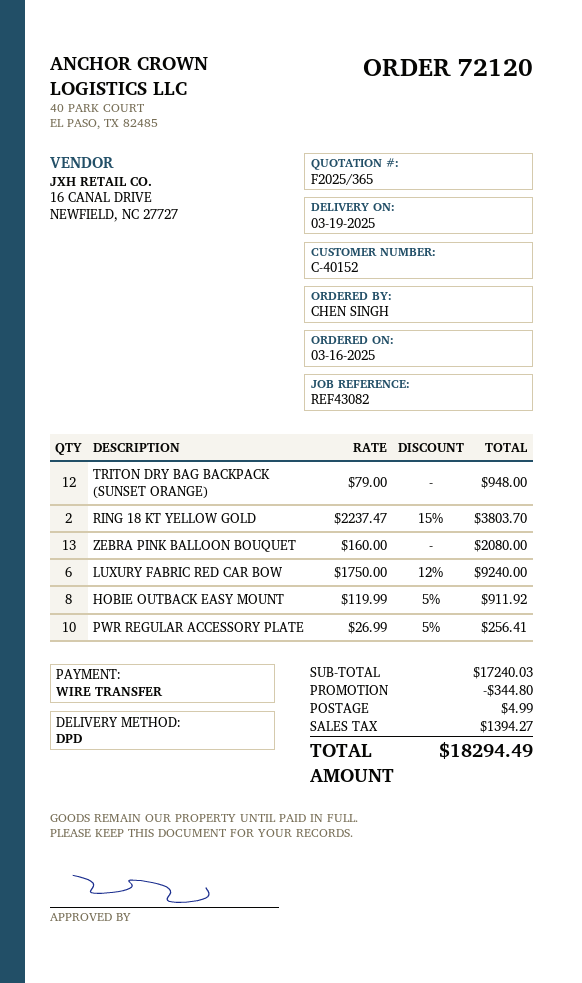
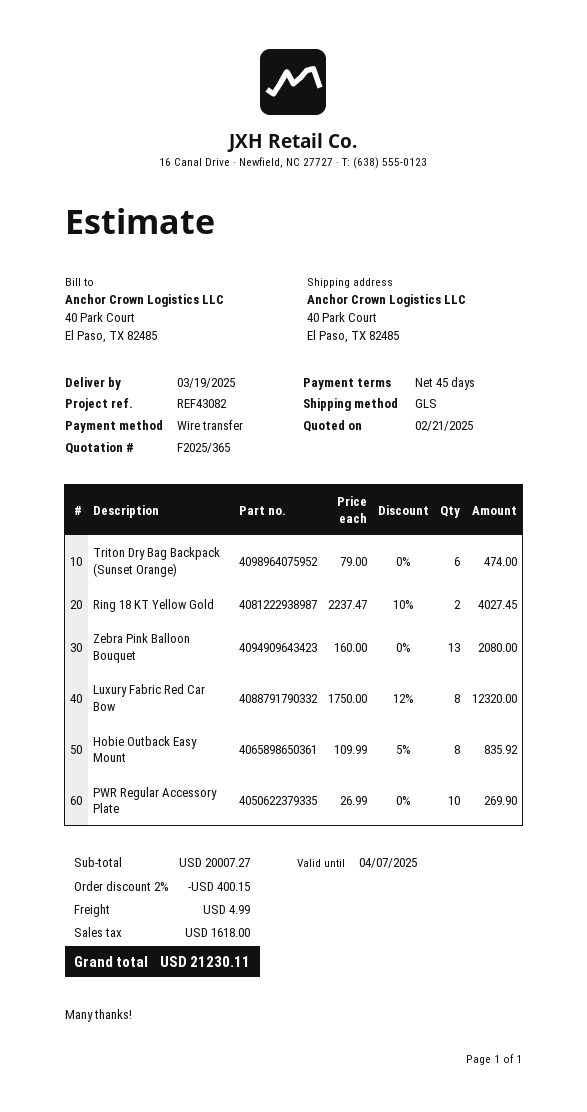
shipping method: DPD -> GLS
TRITON DRY BAG BACKPACK (SUNSET ORANGE): 12 x 79.00 = 948.00 -> 6 x 79.00 = 474.00
RING 18 KT YELLOW GOLD: 2 x 2237.47 - 15% = 3803.70 -> 2 x 2237.47 - 10% = 4027.45
LUXURY FABRIC RED CAR BOW: 6 x 1750.00 - 12% = 9240.00 -> 8 x 1750.00 - 12% = 12320.00
HOBIE OUTBACK EASY MOUNT: 8 x 119.99 - 5% = 911.92 -> 8 x 109.99 - 5% = 835.92
PWR REGULAR ACCESSORY PLATE: 10 x 26.99 - 5% = 256.41 -> 10 x 26.99 = 269.90
subtotal: 17240.03 -> 20007.27
discount: 344.80 -> 400.15
tax: 1394.27 -> 1618.00
total: 18294.49 -> 21230.11

